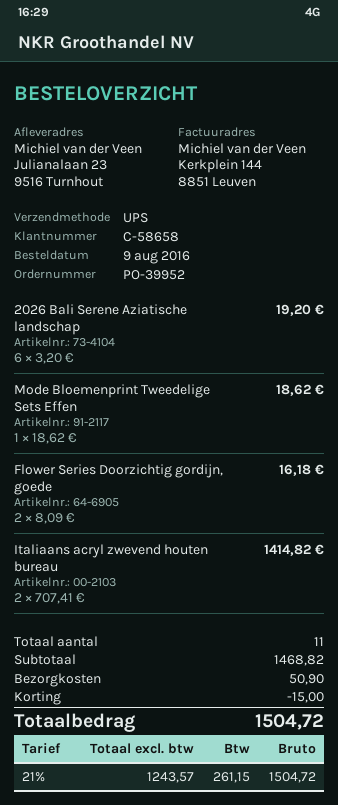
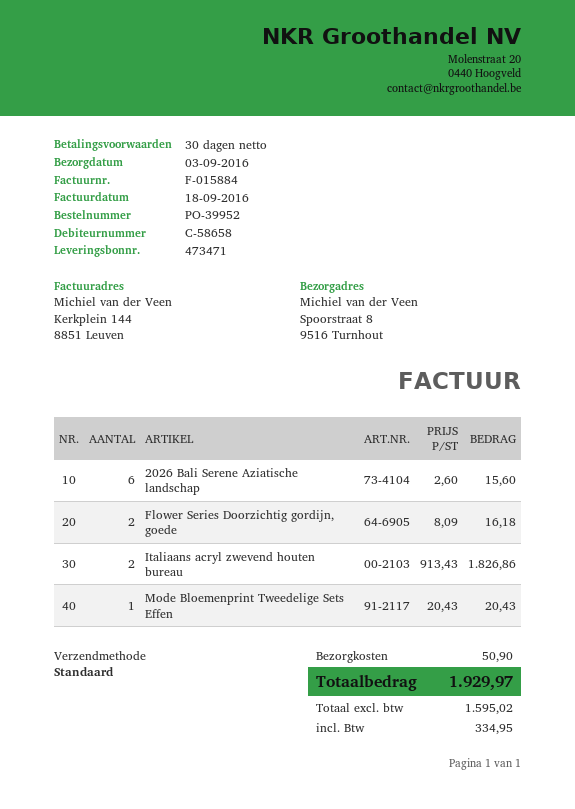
shipping method: UPS -> standard
ship to: Julianalaan 23, 9516 Turnhout -> Spoorstraat 8, 9516 Turnhout
2026 Bali Serene Aziatische landschap: 6 x 3.20 = 19.20 -> 6 x 2.60 = 15.60
Mode Bloemenprint Tweedelige Sets Effen: 1 x 18.62 = 18.62 -> 1 x 20.43 = 20.43
Italiaans acryl zwevend houten bureau: 2 x 707.41 = 1414.82 -> 2 x 913.43 = 1826.86
discount: 15.00 -> none
net: 1243.57 -> 1595.02
tax: 261.15 -> 334.95
total: 1504.72 -> 1929.97

